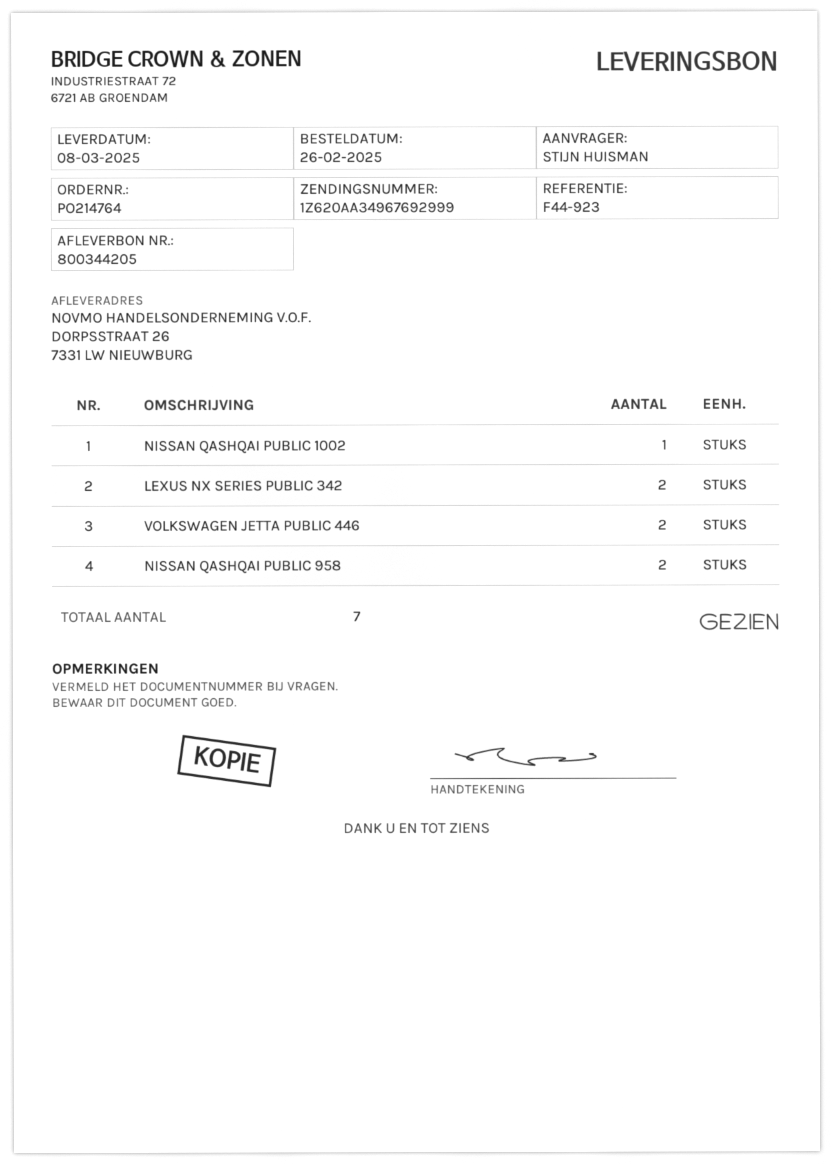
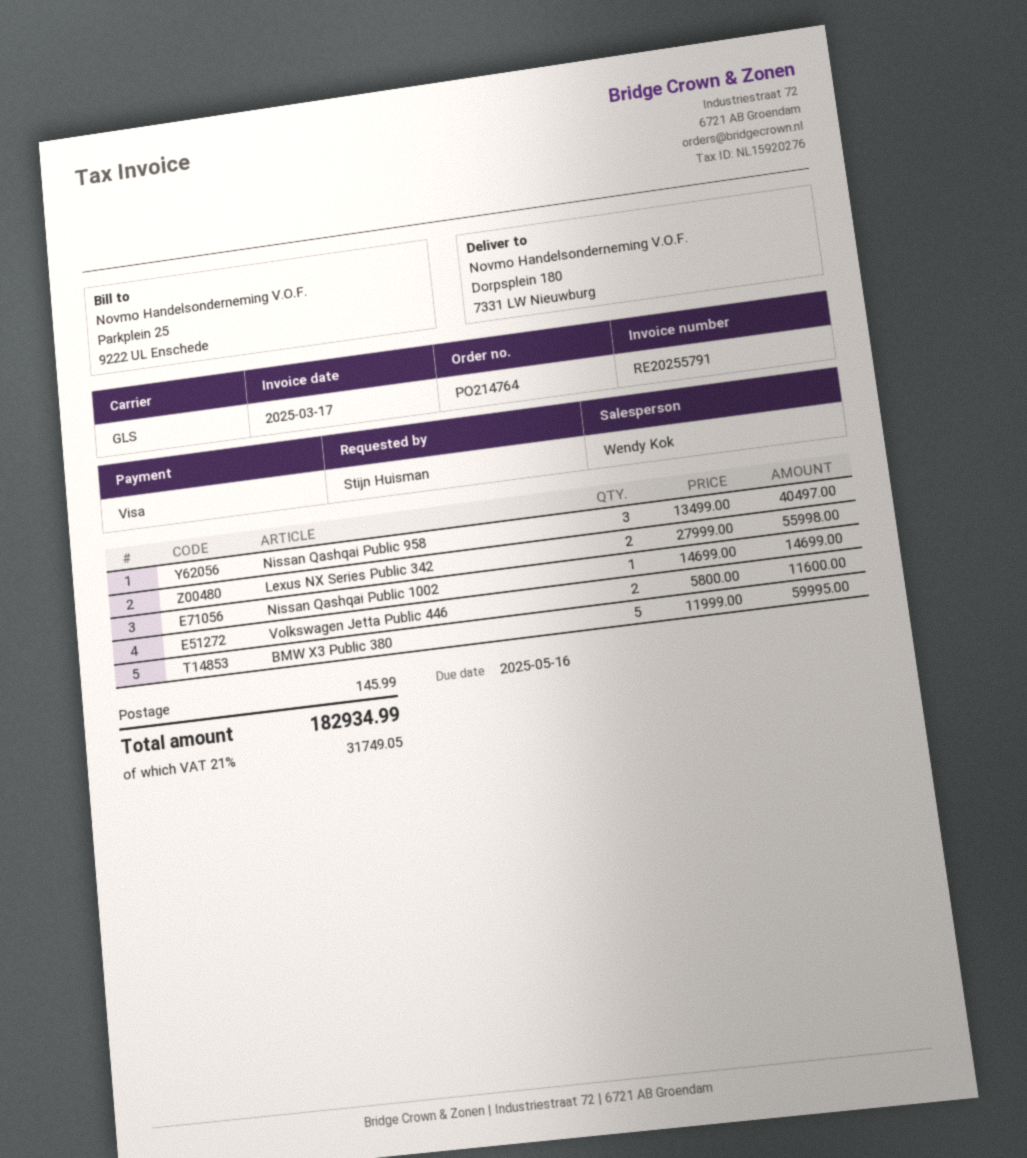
ship to: DORPSSTRAAT 26, 7331 LW NIEUWBURG -> Dorpsplein 180, 7331 LW Nieuwburg
NISSAN QASHQAI PUBLIC 958: 2 -> 3
BMW X3 Public 380: none -> 5

